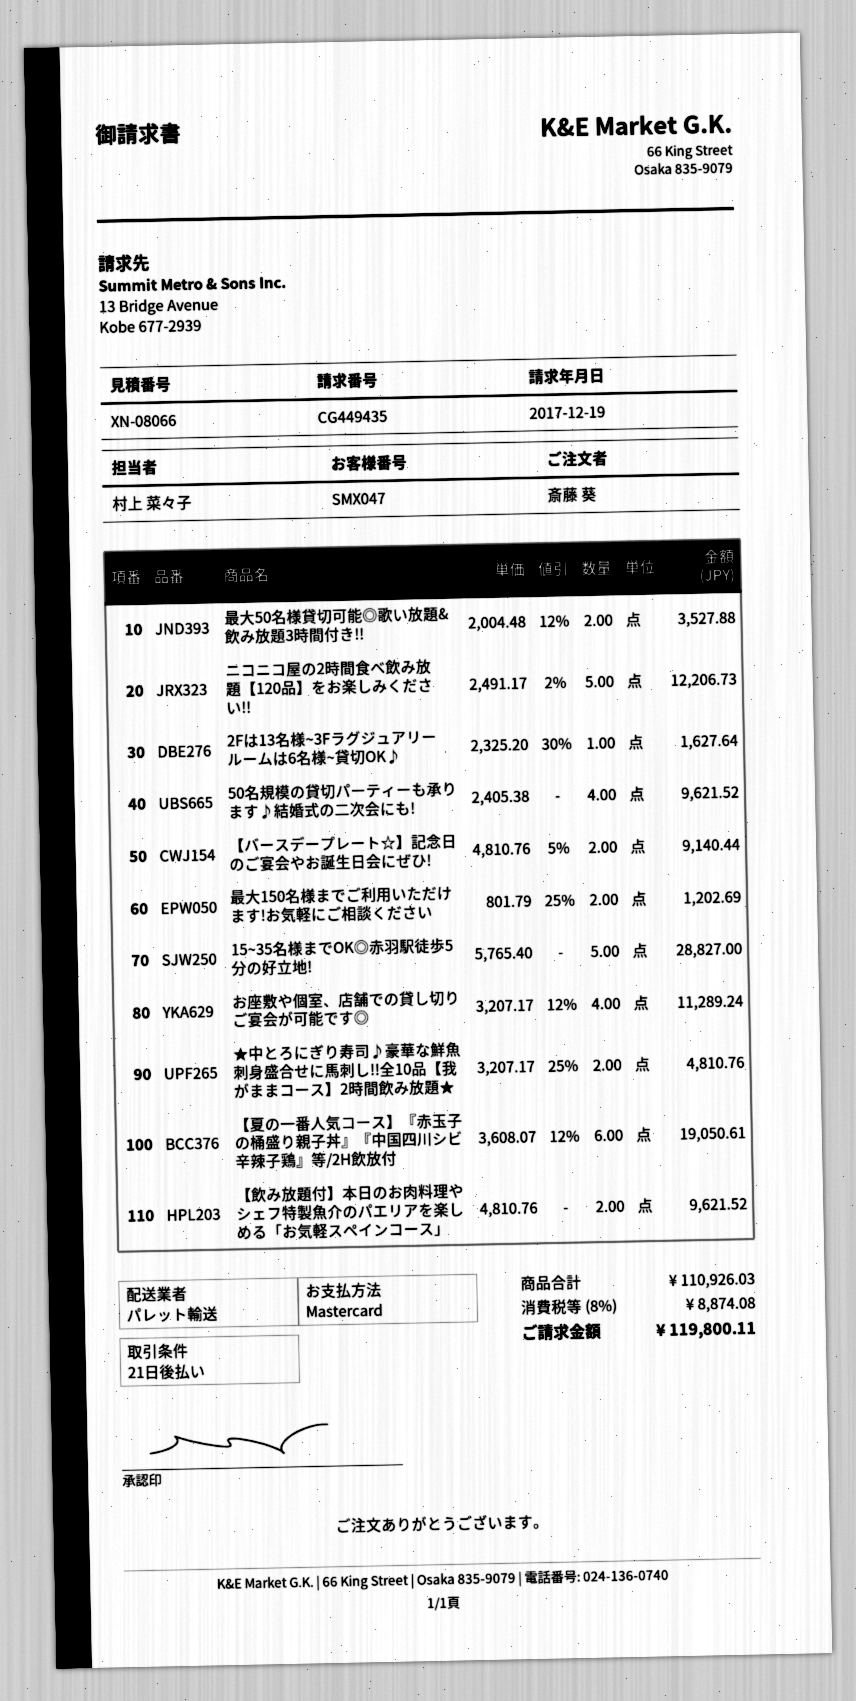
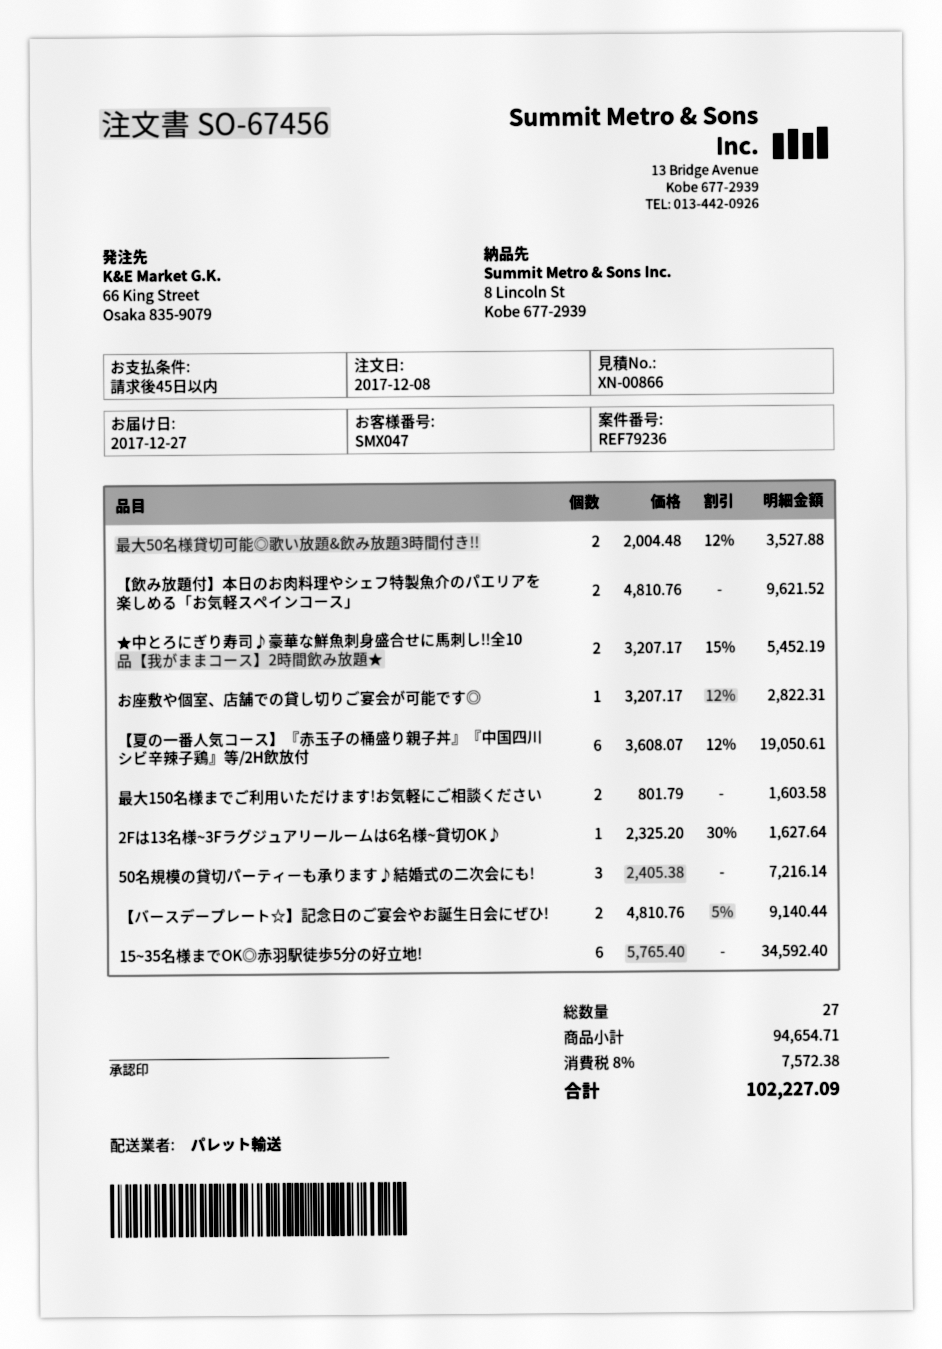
quote number: XN-08066 -> XN-00866
payment terms: 21 days -> 45 days
ニコニコ屋の2時間食べ飲み放題【120品】をお楽しみください!!: 5 x 2491.17 - 2% = 12206.73 -> none
50名規模の貸切パーティーも承ります♪結婚式の二次会にも!: 4 x 2405.38 = 9621.52 -> 3 x 2405.38 = 7216.14
最大150名様までご利用いただけます!お気軽にご相談ください: 2 x 801.79 - 25% = 1202.69 -> 2 x 801.79 = 1603.58
15~35名様までOK◎赤羽駅徒歩5分の好立地!: 5 x 5765.40 = 28827.00 -> 6 x 5765.40 = 34592.40
お座敷や個室、店舗での貸し切りご宴会が可能です◎: 4 x 3207.17 - 12% = 11289.24 -> 1 x 3207.17 - 12% = 2822.31
★中とろにぎり寿司♪豪華な鮮魚刺身盛合せに馬刺し!!全10品【我がままコース】2時間飲み放題★: 2 x 3207.17 - 25% = 4810.76 -> 2 x 3207.17 - 15% = 5452.19
subtotal: 110926.03 -> 94654.71
tax: 8% = 8874.08 -> 8% = 7572.38
total: 119800.11 -> 102227.09

